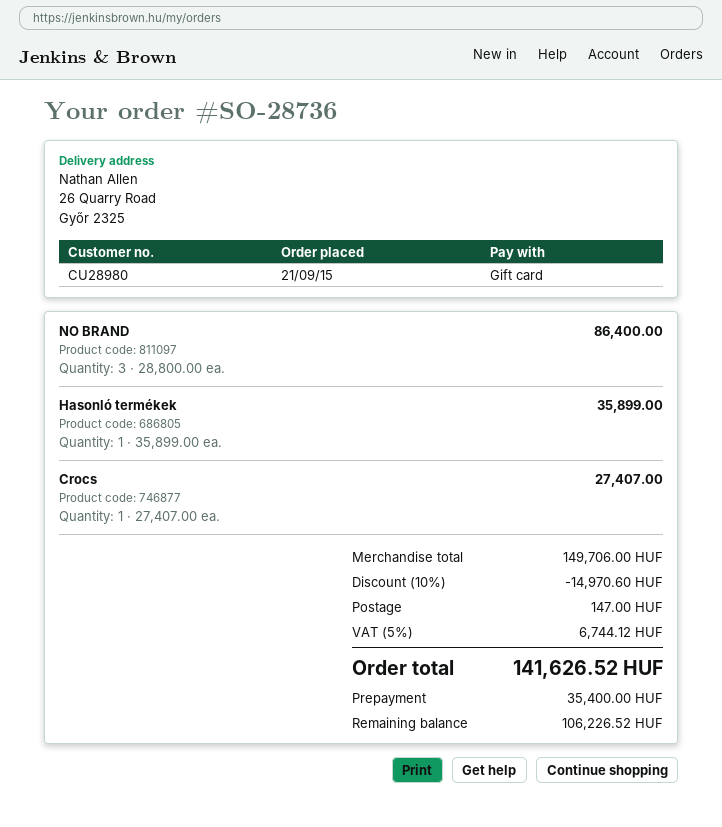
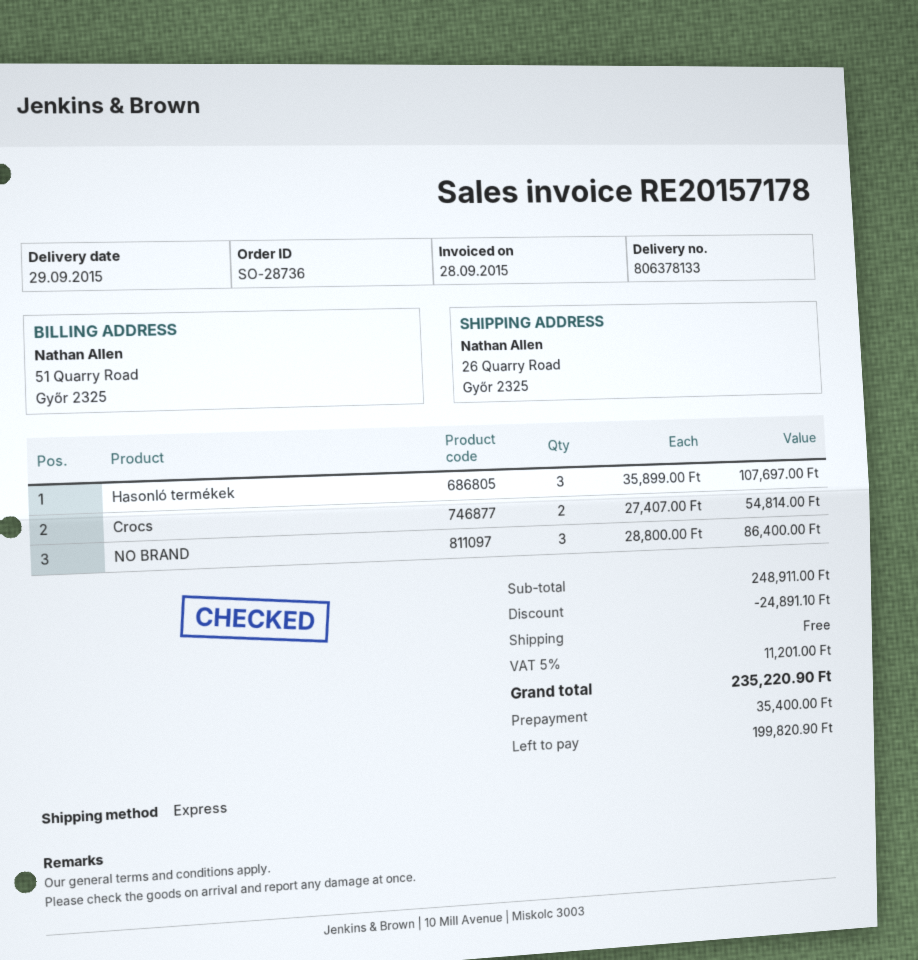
Hasonló termékek: 1 x 35899.00 = 35899.00 -> 3 x 35899.00 = 107697.00
Crocs: 1 x 27407.00 = 27407.00 -> 2 x 27407.00 = 54814.00
subtotal: 149706.00 -> 248911.00
discount: 14970.60 -> 24891.10
shipping: 147.00 -> 0.00
tax: 5% = 6744.12 -> 5% = 11201.00
total: 141626.52 -> 235220.90
balance: 106226.52 -> 199820.90

